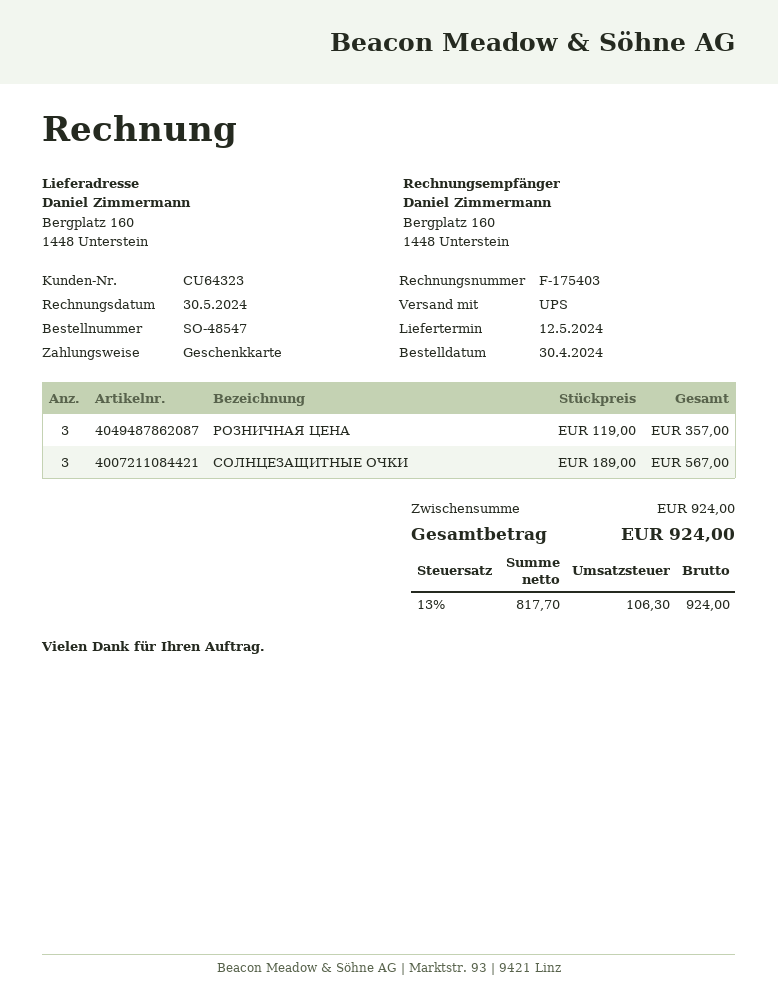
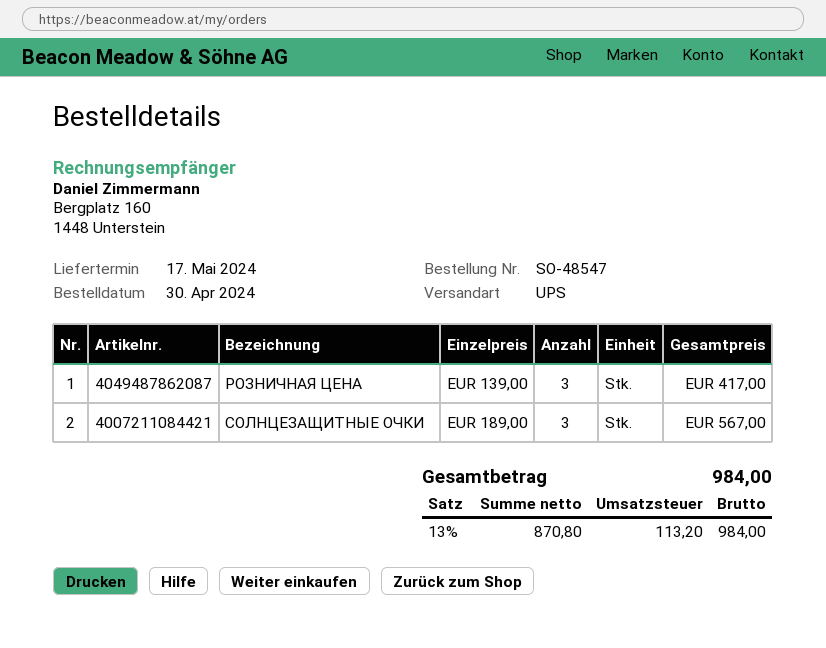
delivery date: 2024-05-12 -> 2024-05-17
РОЗНИЧНАЯ ЦЕНА: 3 x 119.00 = 357.00 -> 3 x 139.00 = 417.00
net: 817.70 -> 870.80
tax: 13% = 106.30 -> 13% = 113.20
total: 924.00 -> 984.00

